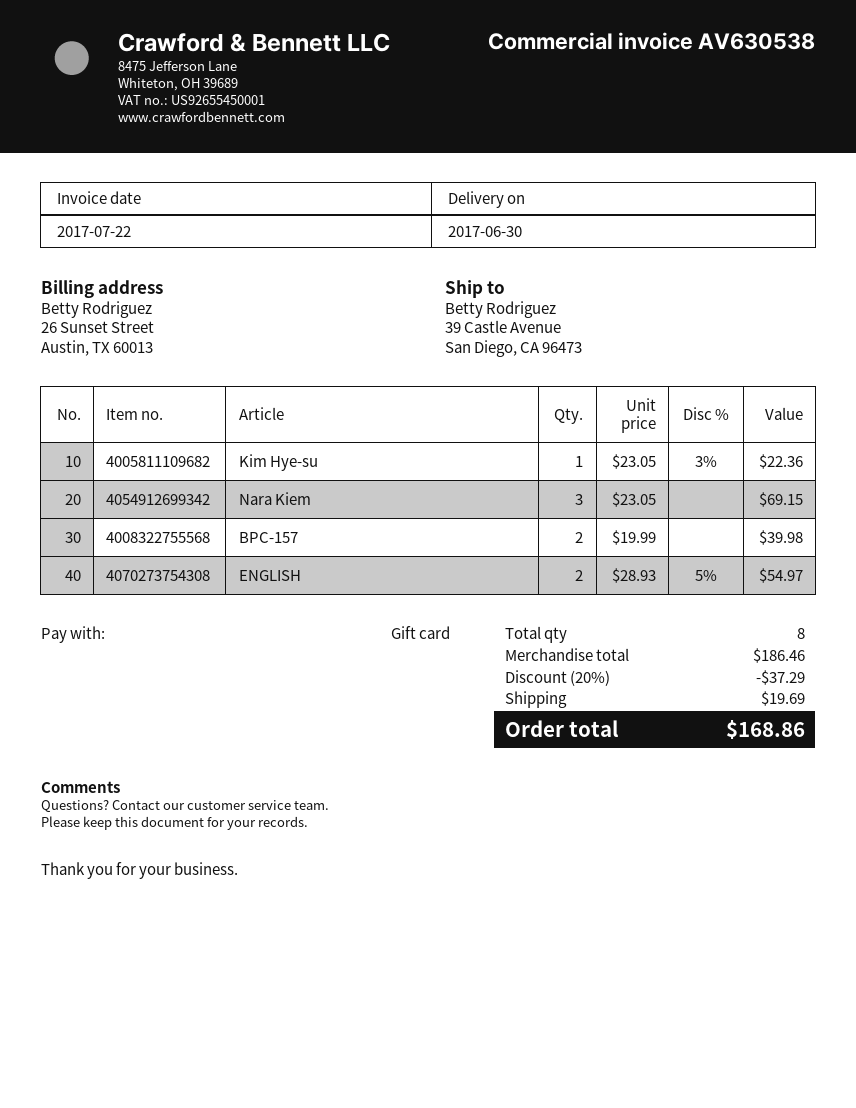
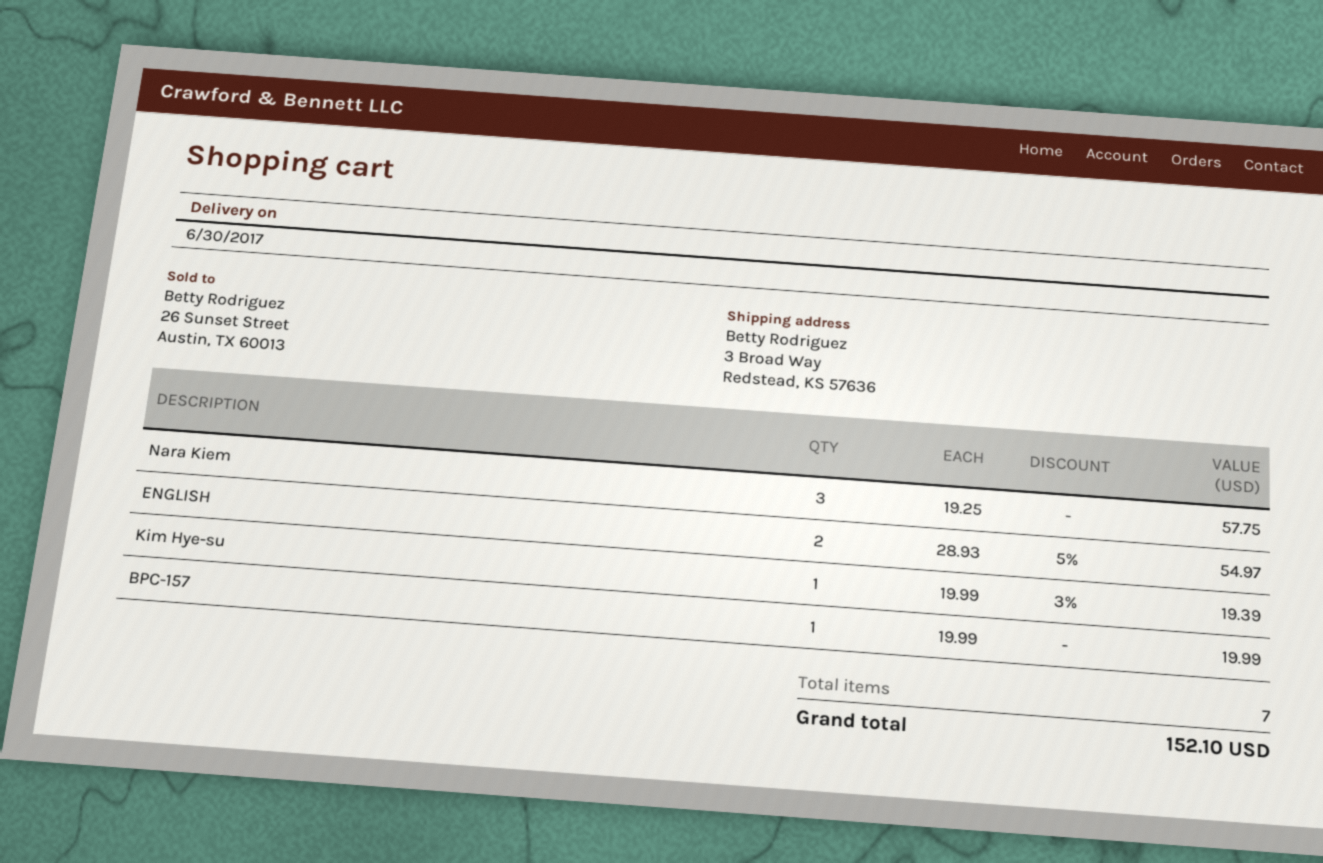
ship to: 39 Castle Avenue, San Diego, CA 96473 -> 3 Broad Way, Redstead, KS 57636
Kim Hye-su: 1 x 23.05 - 3% = 22.36 -> 1 x 19.99 - 3% = 19.39
Nara Kiem: 3 x 23.05 = 69.15 -> 3 x 19.25 = 57.75
BPC-157: 2 x 19.99 = 39.98 -> 1 x 19.99 = 19.99
total quantity: 8 -> 7
discount: 20% = 37.29 -> none
shipping: 19.69 -> none
total: 168.86 -> 152.10

